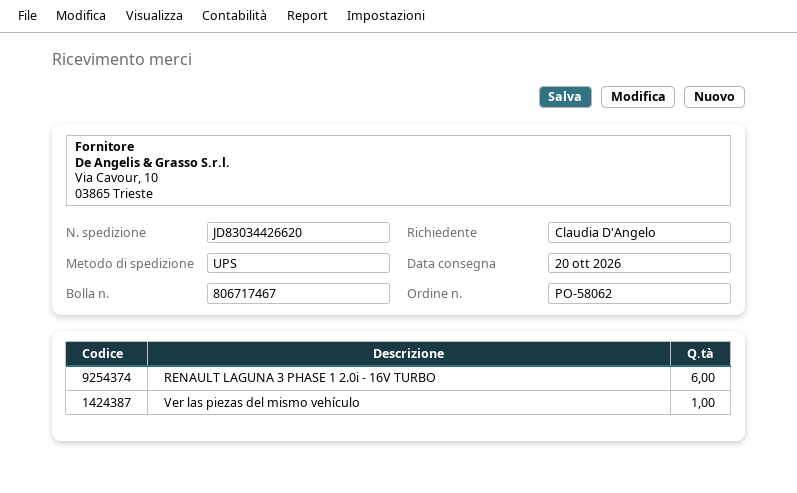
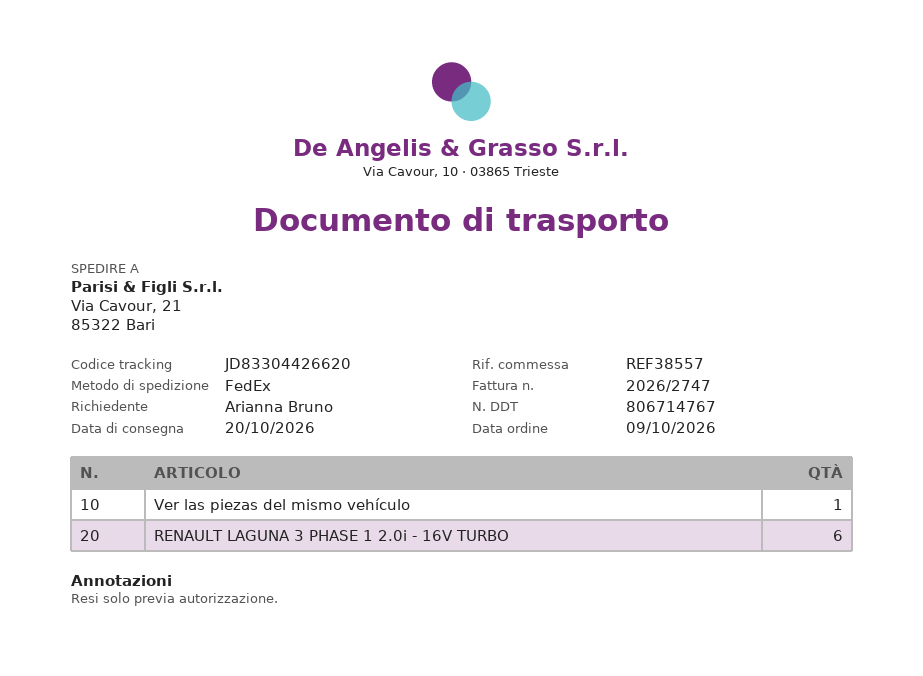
delivery note number: 806717467 -> 806714767
ordered by: Claudia D'Angelo -> Arianna Bruno
shipping method: UPS -> FedEx
tracking number: JD83034426620 -> JD83304426620

